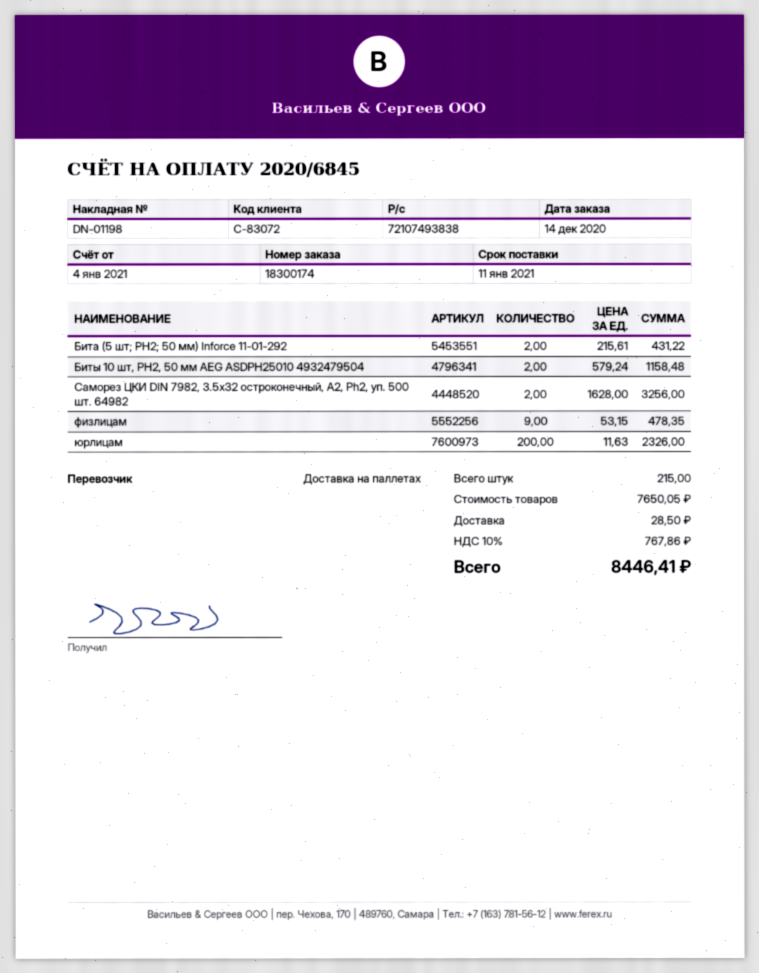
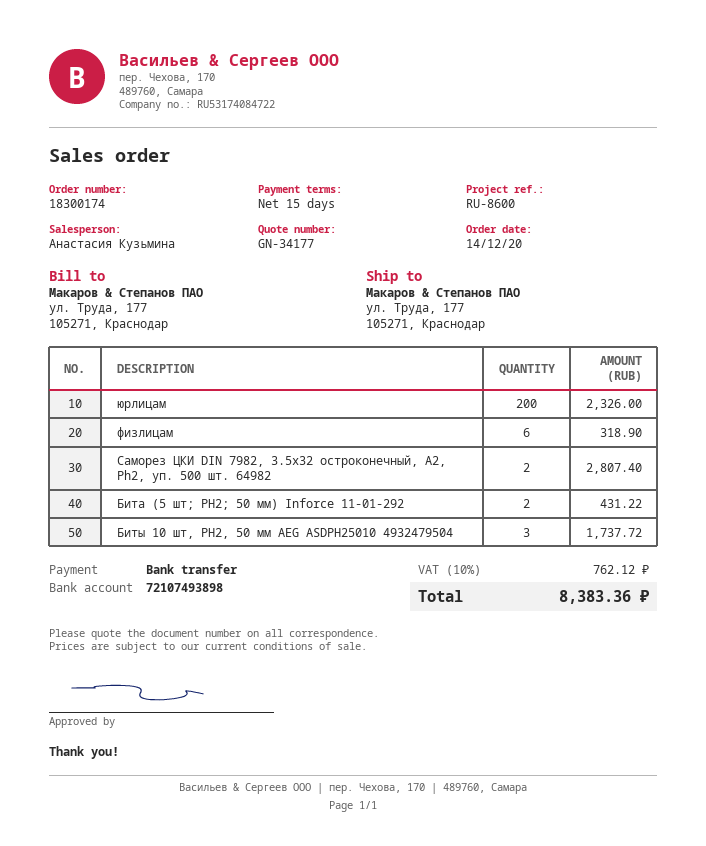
bank account: 72107493838 -> 72107493898
Биты 10 шт, РН2, 50 мм AEG ASDPH25010 4932479504: 2 for 1158.48 -> 3 for 1737.72
Саморез ЦКИ DIN 7982, 3.5х32 остроконечный, A2, Ph2, уп. 500 шт. 64982: 2 for 3256.00 -> 2 for 2807.40
физлицам: 9 for 478.35 -> 6 for 318.90
shipping: 28.50 -> none
tax: 10% = 767.86 -> 10% = 762.12
total: 8446.41 -> 8383.36

